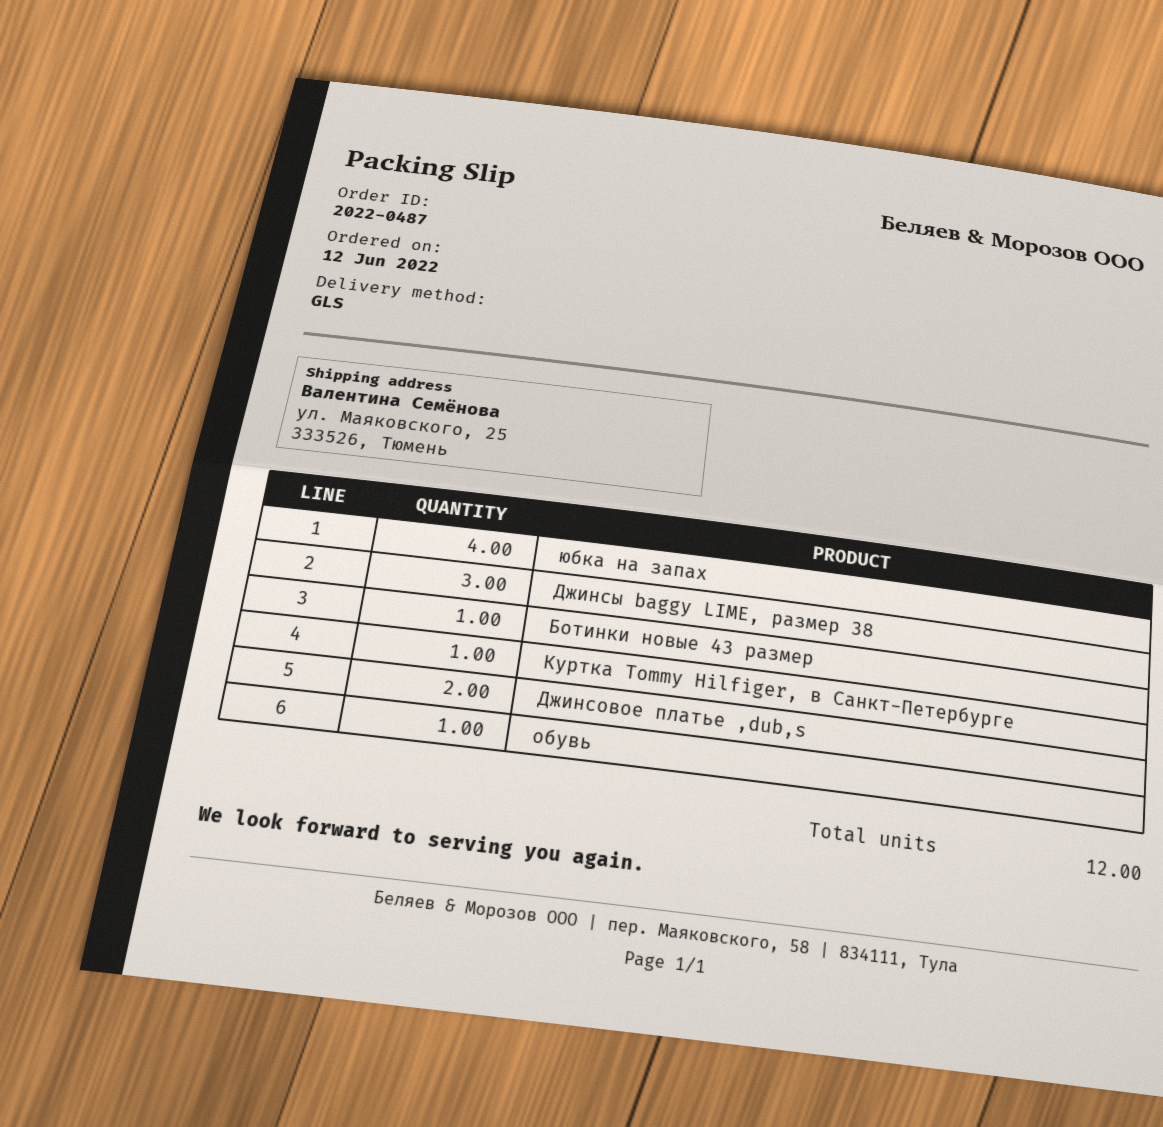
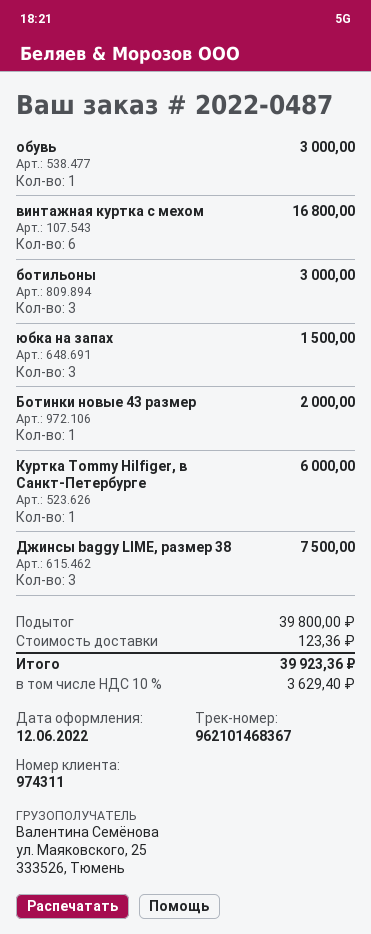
юбка на запах: 4 -> 3
Джинсовое платье ,dub,s: 2 -> none
винтажная куртка с мехом: none -> 6
ботильоны: none -> 3

